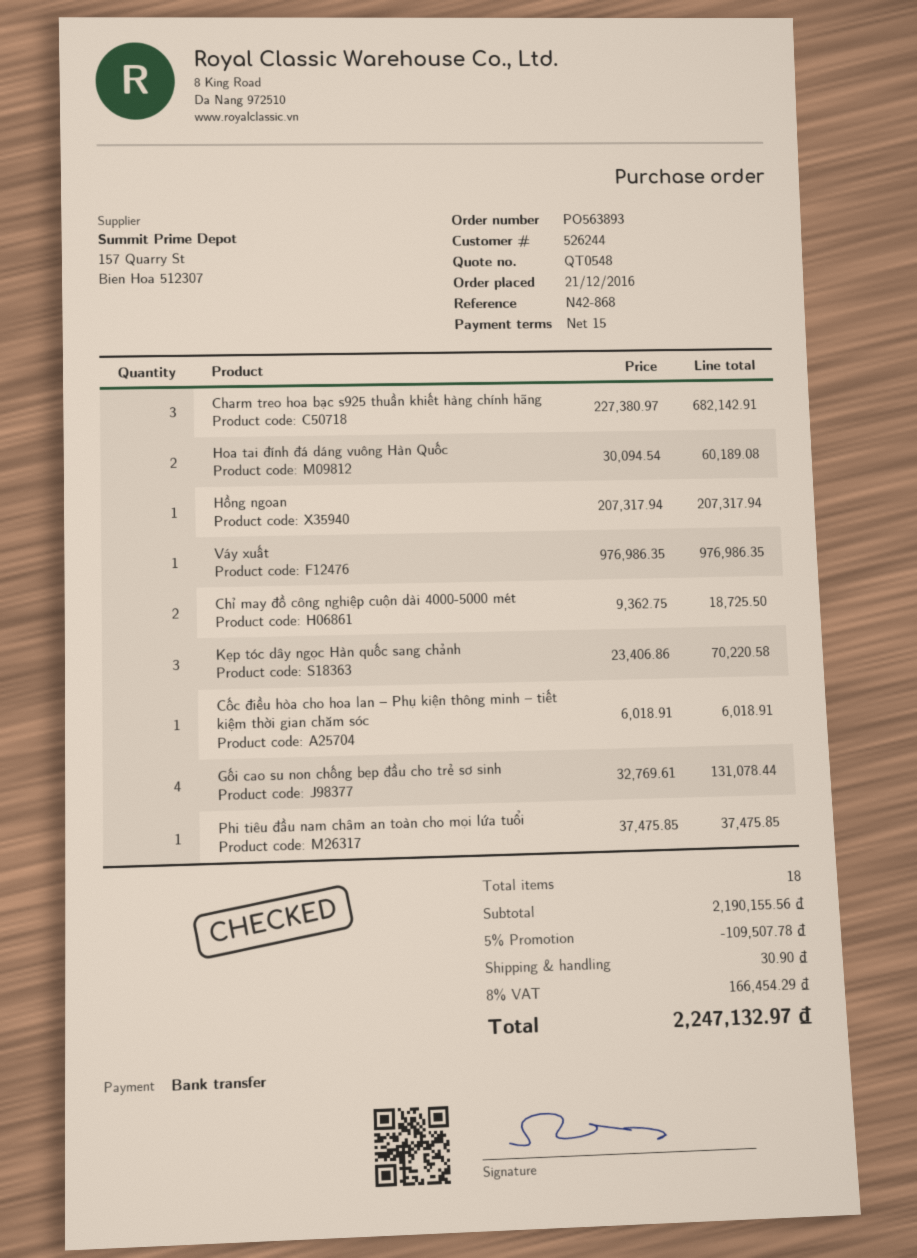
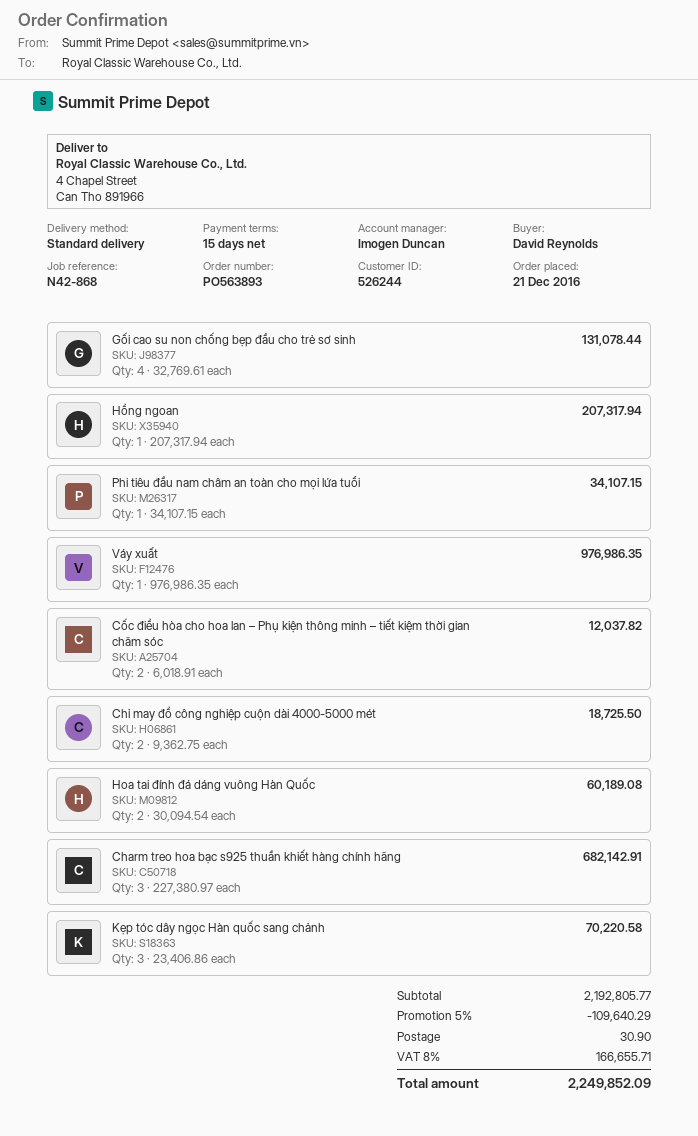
Cốc điều hòa cho hoa lan – Phụ kiện thông minh – tiết kiệm thời gian chăm sóc: 1 x 6018.91 = 6018.91 -> 2 x 6018.91 = 12037.82
Phi tiêu đầu nam châm an toàn cho mọi lứa tuổi: 1 x 37475.85 = 37475.85 -> 1 x 34107.15 = 34107.15
subtotal: 2190155.56 -> 2192805.77
discount: 5% = 109507.78 -> 5% = 109640.29
tax: 8% = 166454.29 -> 8% = 166655.71
total: 2247132.97 -> 2249852.09

